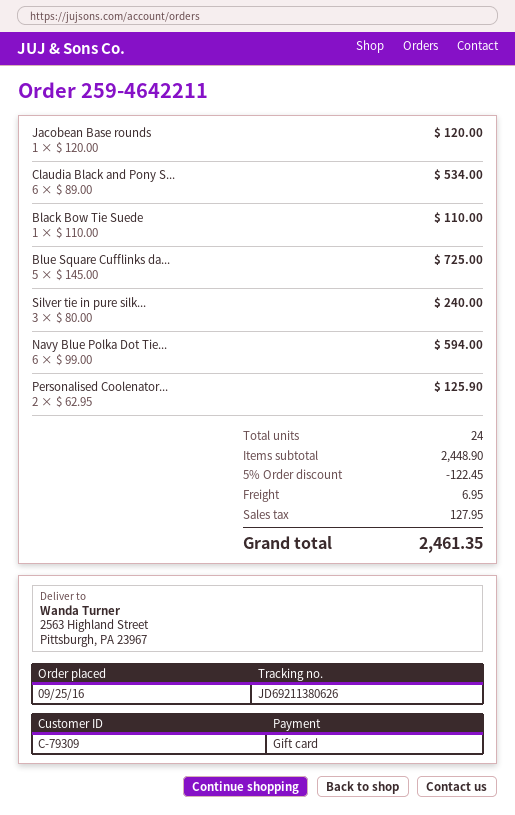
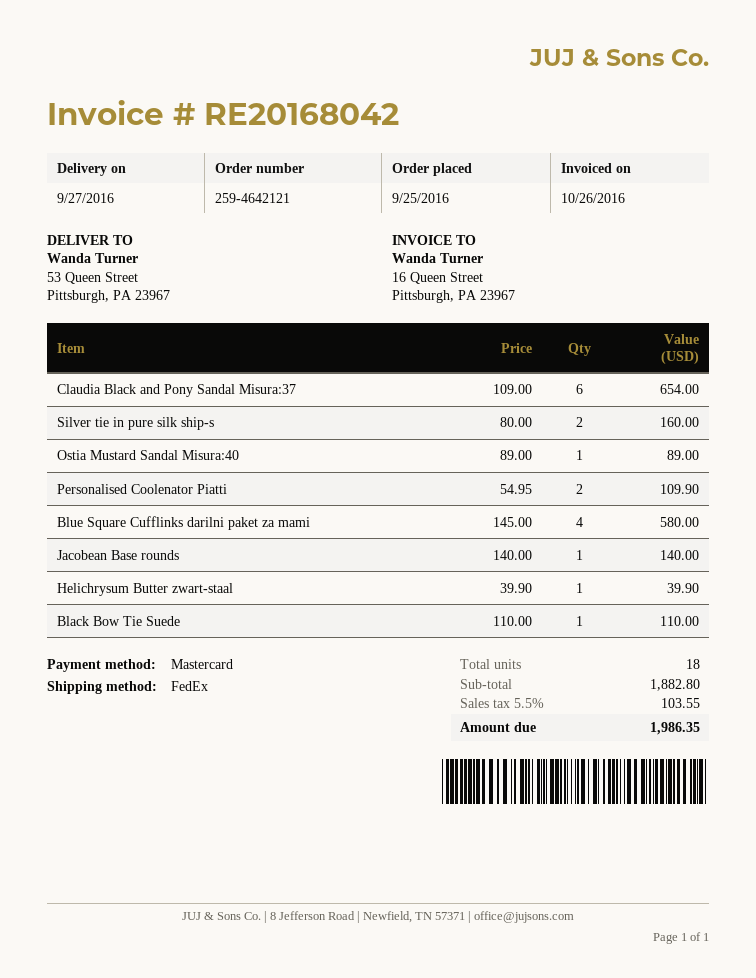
order number: 259-4642211 -> 259-4642121
payment method: gift card -> Mastercard
ship to: 2563 Highland Street, Pittsburgh, PA 23967 -> 53 Queen Street, Pittsburgh, PA 23967
Jacobean Base rounds: 1 x 120.00 = 120.00 -> 1 x 140.00 = 140.00
Claudia Black and Pony S...: 6 x 89.00 = 534.00 -> 6 x 109.00 = 654.00
Blue Square Cufflinks da...: 5 x 145.00 = 725.00 -> 4 x 145.00 = 580.00
Silver tie in pure silk...: 3 x 80.00 = 240.00 -> 2 x 80.00 = 160.00
Navy Blue Polka Dot Tie...: 6 x 99.00 = 594.00 -> none
Personalised Coolenator...: 2 x 62.95 = 125.90 -> 2 x 54.95 = 109.90
Ostia Mustard Sandal Misura:40: none -> 1 x 89.00 = 89.00
Helichrysum Butter zwart-staal: none -> 1 x 39.90 = 39.90
total quantity: 24 -> 18
subtotal: 2448.90 -> 1882.80
discount: 5% = 122.45 -> none
shipping: 6.95 -> none
tax: 127.95 -> 103.55
total: 2461.35 -> 1986.35

